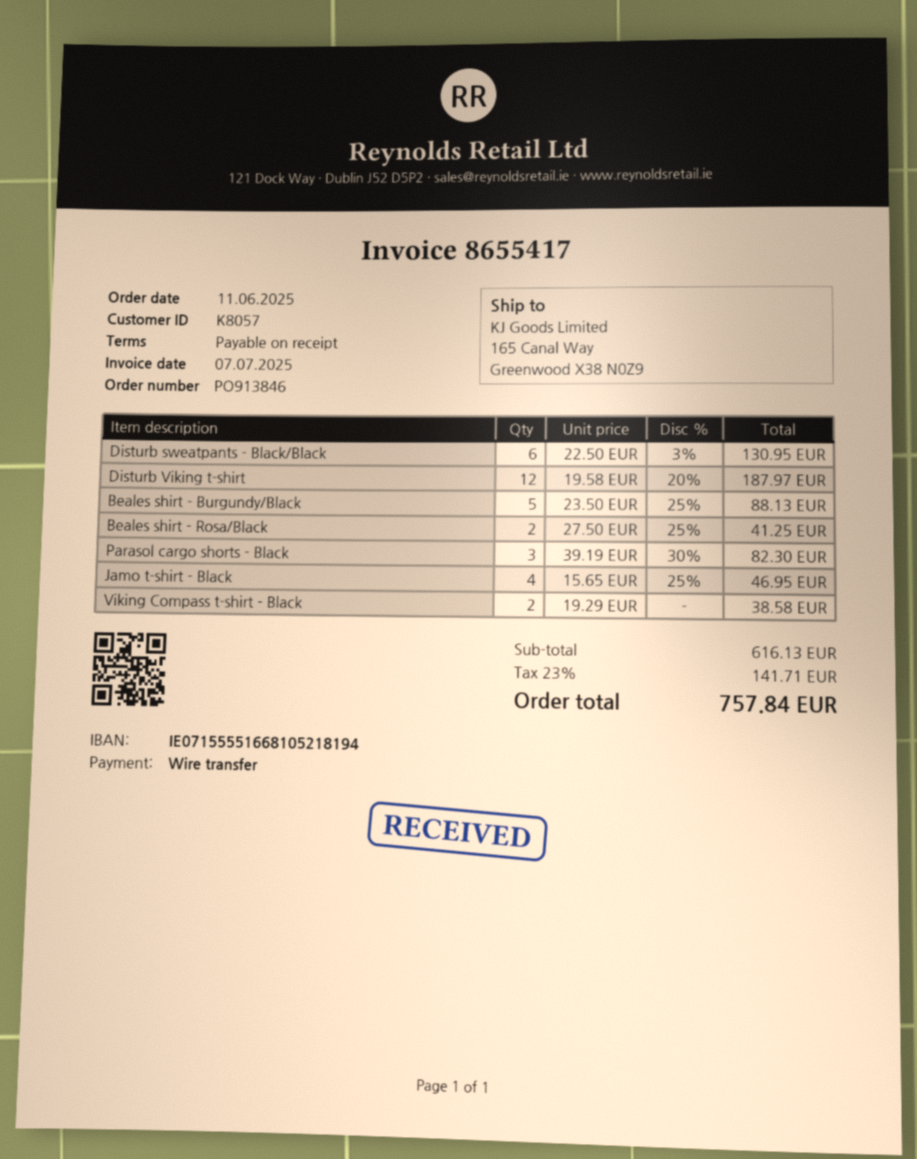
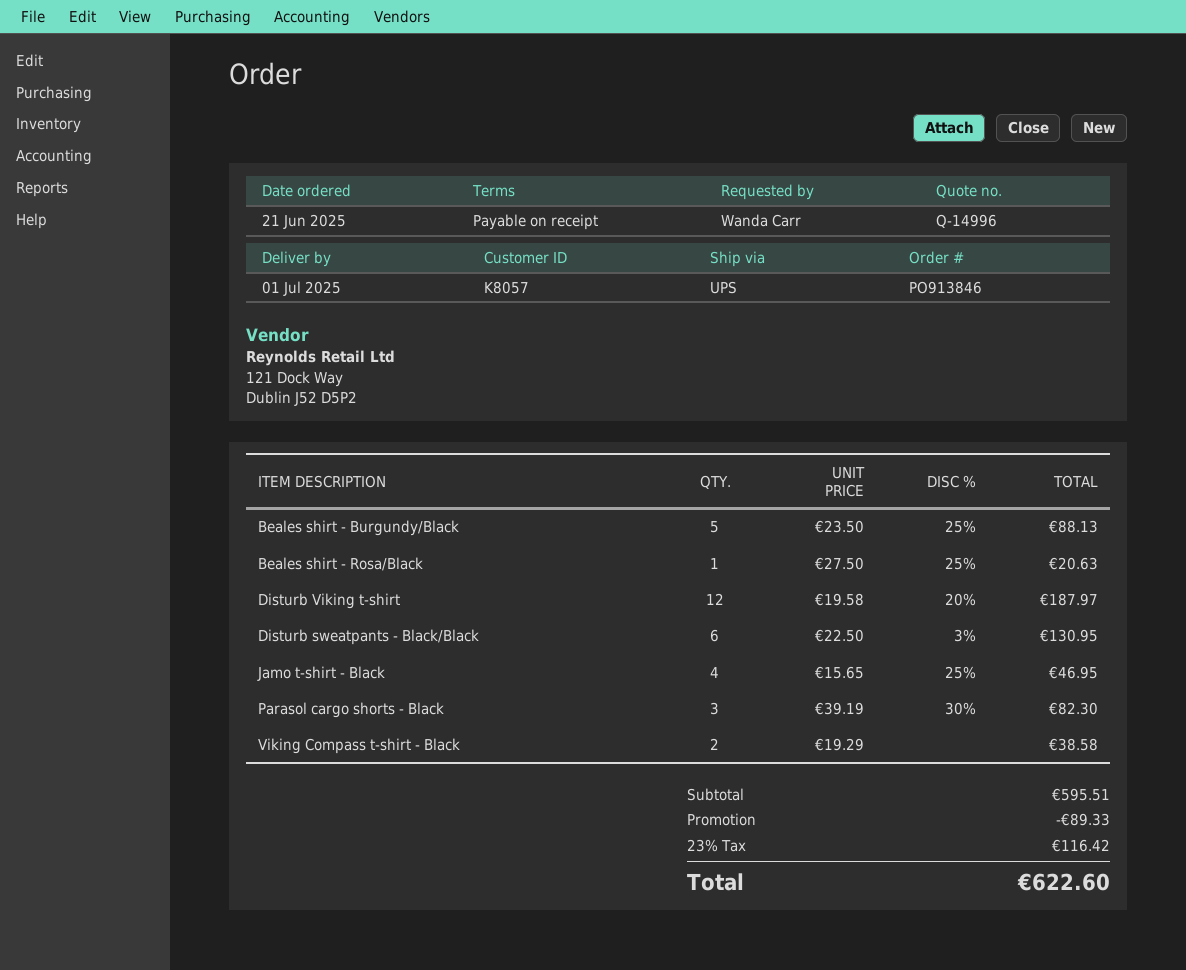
order date: 2025-06-11 -> 2025-06-21
Beales shirt - Rosa/Black: 2 x 27.50 - 25% = 41.25 -> 1 x 27.50 - 25% = 20.63
subtotal: 616.13 -> 595.51
discount: none -> 89.33
tax: 23% = 141.71 -> 23% = 116.42
total: 757.84 -> 622.60

